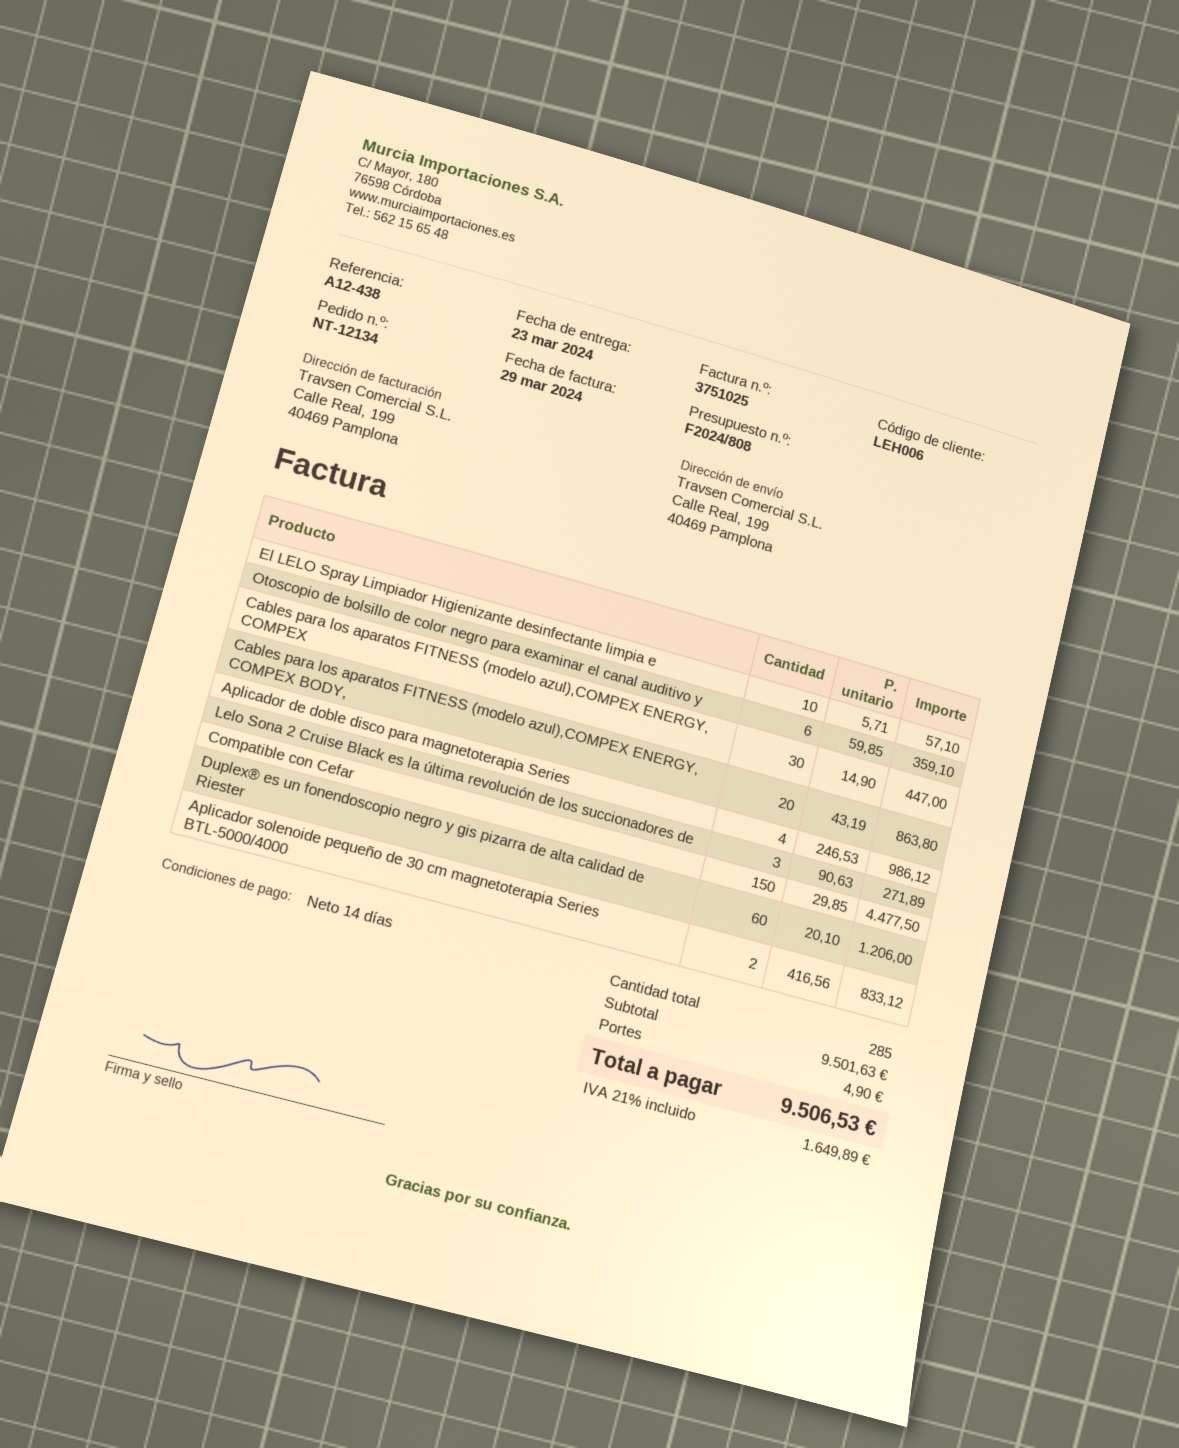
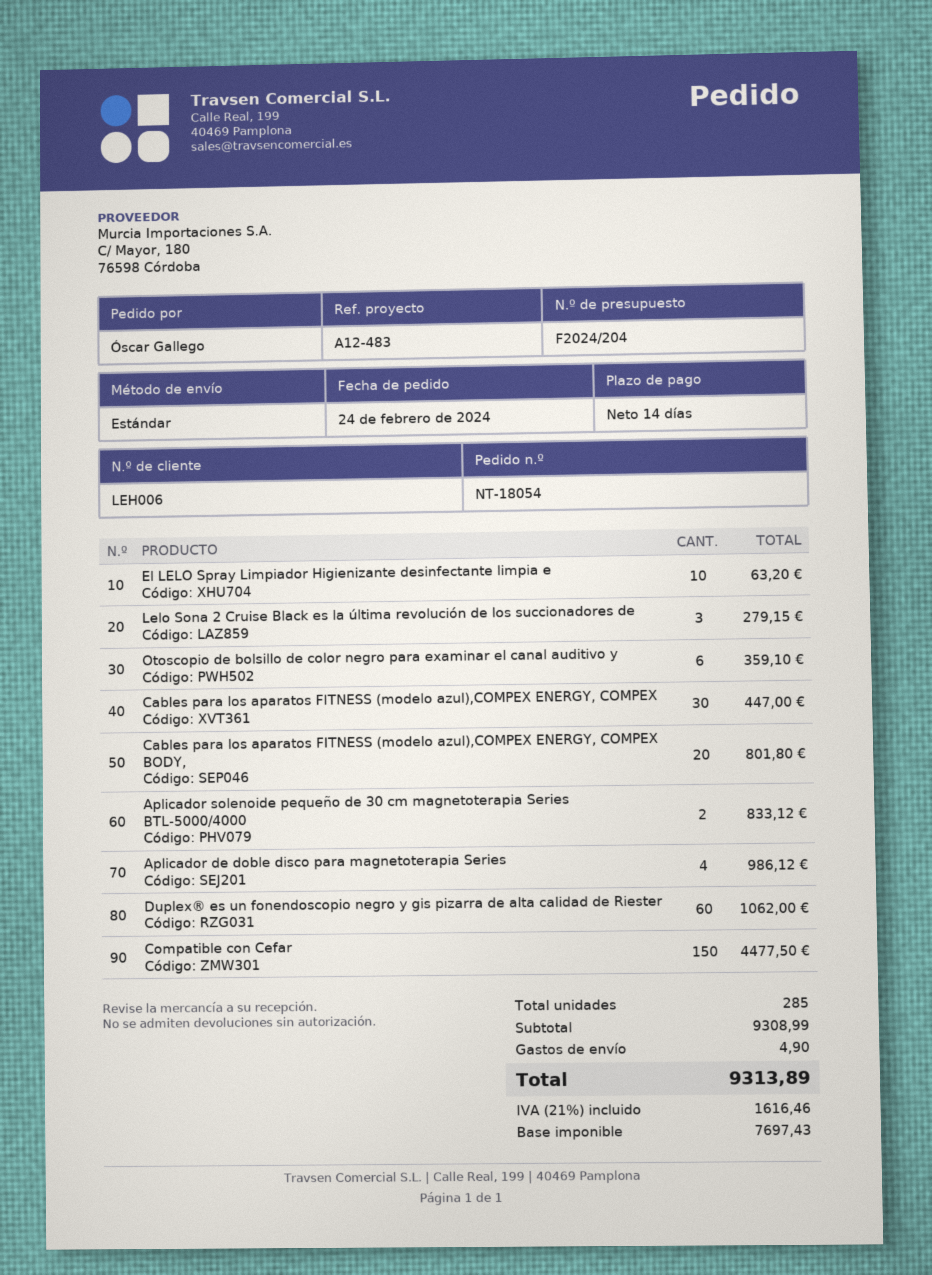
quote number: F2024/808 -> F2024/204
order number: NT-12134 -> NT-18054
reference: A12-438 -> A12-483
El LELO Spray Limpiador Higienizante desinfectante limpia e: 10 for 57.10 -> 10 for 63.20
Cables para los aparatos FITNESS (modelo azul),COMPEX ENERGY, COMPEX BODY,: 20 for 863.80 -> 20 for 801.80
Lelo Sona 2 Cruise Black es la última revolución de los succionadores de: 3 for 271.89 -> 3 for 279.15
Duplex® es un fonendoscopio negro y gis pizarra de alta calidad de Riester: 60 for 1206.00 -> 60 for 1062.00
subtotal: 9501.63 -> 9308.99
tax: 21% = 1649.89 -> 21% = 1616.46
total: 9506.53 -> 9313.89

